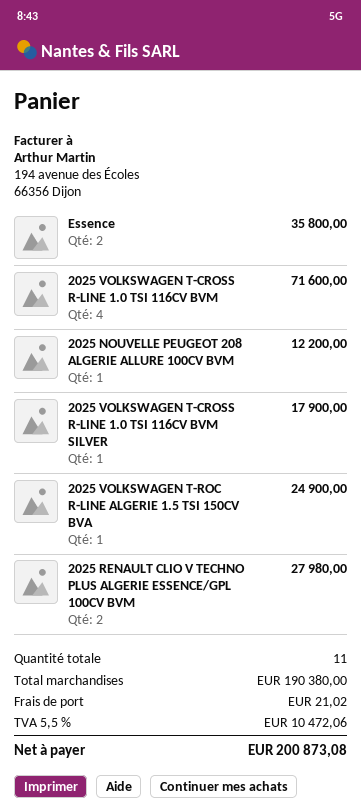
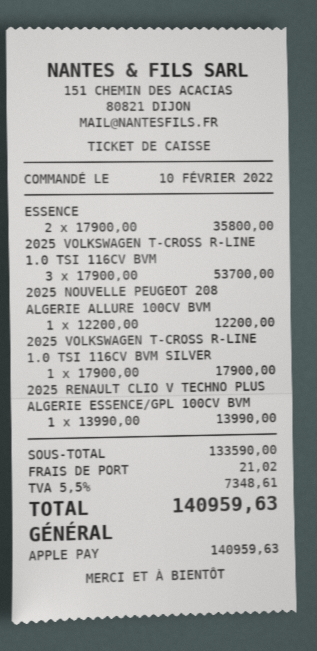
2025 VOLKSWAGEN T-CROSS R-LINE 1.0 TSI 116CV BVM: 4 for 71600.00 -> 3 for 53700.00
2025 VOLKSWAGEN T-ROC R-LINE ALGERIE 1.5 TSI 150CV BVA: 1 for 24900.00 -> none
2025 RENAULT CLIO V TECHNO PLUS ALGERIE ESSENCE/GPL 100CV BVM: 2 for 27980.00 -> 1 for 13990.00
subtotal: 190380.00 -> 133590.00
tax: 5.5% = 10472.06 -> 5.5% = 7348.61
total: 200873.08 -> 140959.63

